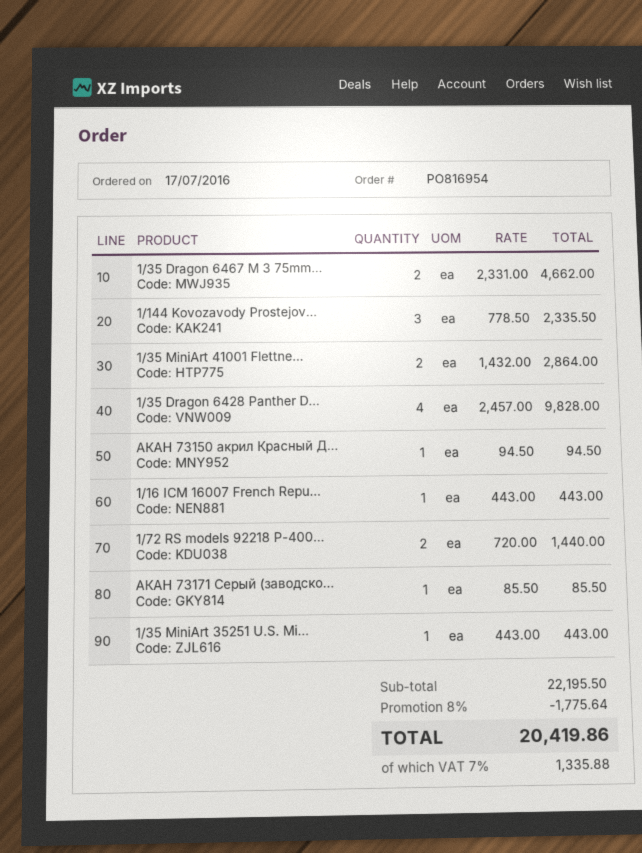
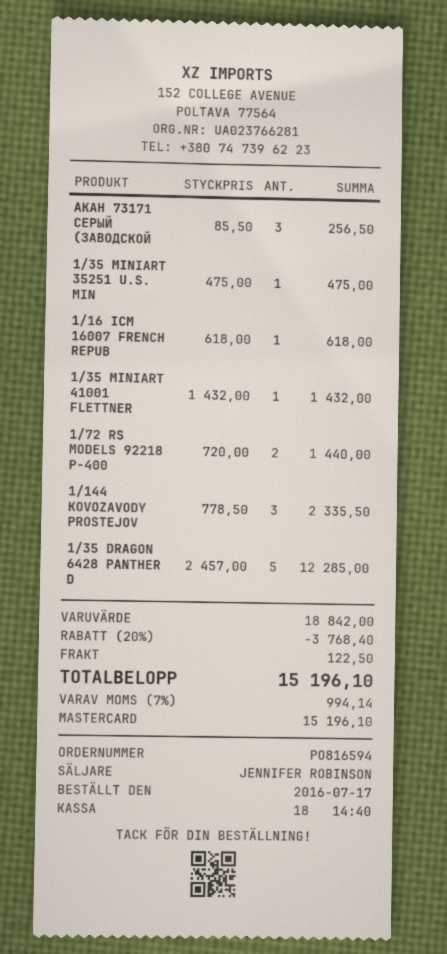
order number: PO816954 -> PO816594
1/35 Dragon 6467 M 3 75mm...: 2 x 2331.00 = 4662.00 -> none
1/35 MiniArt 41001 Flettne...: 2 x 1432.00 = 2864.00 -> 1 x 1432.00 = 1432.00
1/35 Dragon 6428 Panther D...: 4 x 2457.00 = 9828.00 -> 5 x 2457.00 = 12285.00
АКАН 73150 акрил Красный Д...: 1 x 94.50 = 94.50 -> none
1/16 ICM 16007 French Repu...: 1 x 443.00 = 443.00 -> 1 x 618.00 = 618.00
АКАН 73171 Серый (заводско...: 1 x 85.50 = 85.50 -> 3 x 85.50 = 256.50
1/35 MiniArt 35251 U.S. Mi...: 1 x 443.00 = 443.00 -> 1 x 475.00 = 475.00
subtotal: 22195.50 -> 18842.00
discount: 8% = 1775.64 -> 20% = 3768.40
shipping: none -> 122.50
tax: 7% = 1335.88 -> 7% = 994.14
total: 20419.86 -> 15196.10

